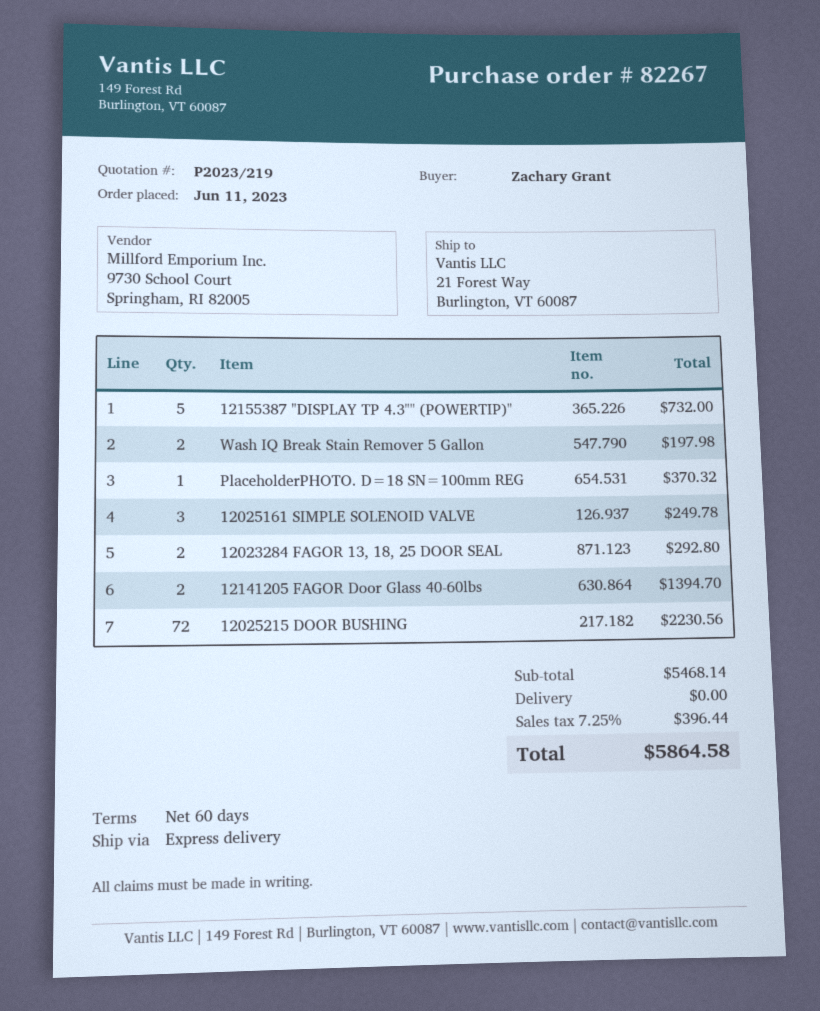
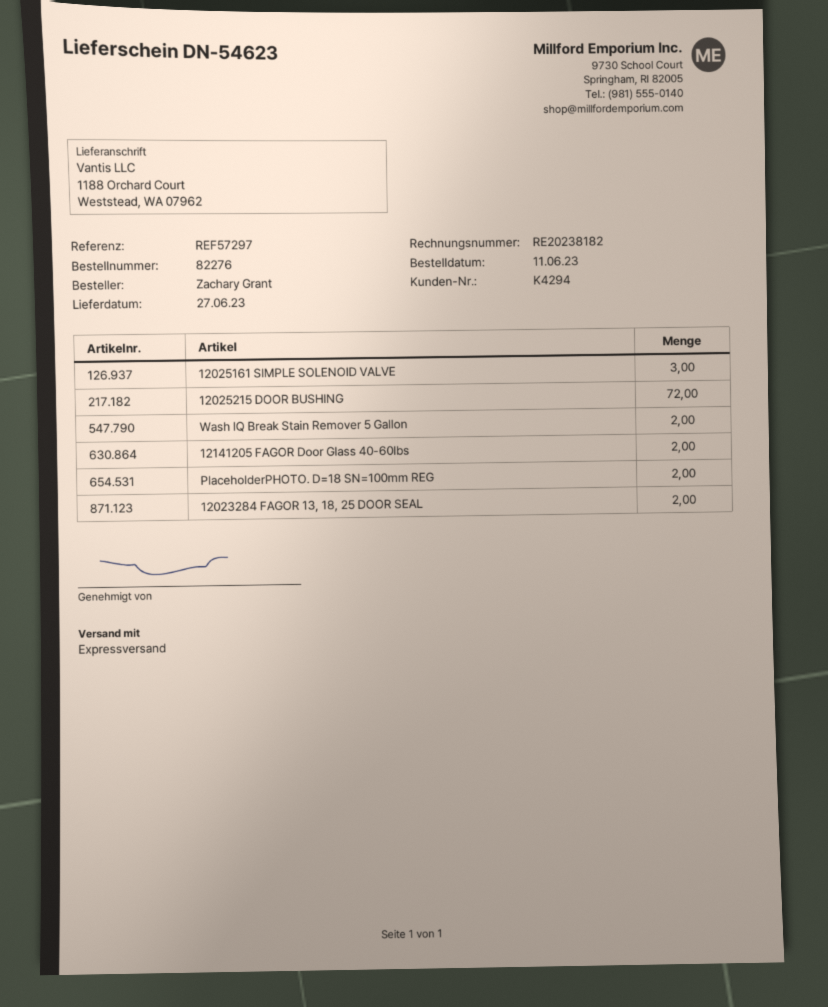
order number: 82267 -> 82276
ship to: 21 Forest Way, Burlington, VT 60087 -> 1188 Orchard Court, Weststead, WA 07962
12155387 "DISPLAY TP 4.3"" (POWERTIP)": 5 -> none
PlaceholderPHOTO. D=18 SN=100mm REG: 1 -> 2

